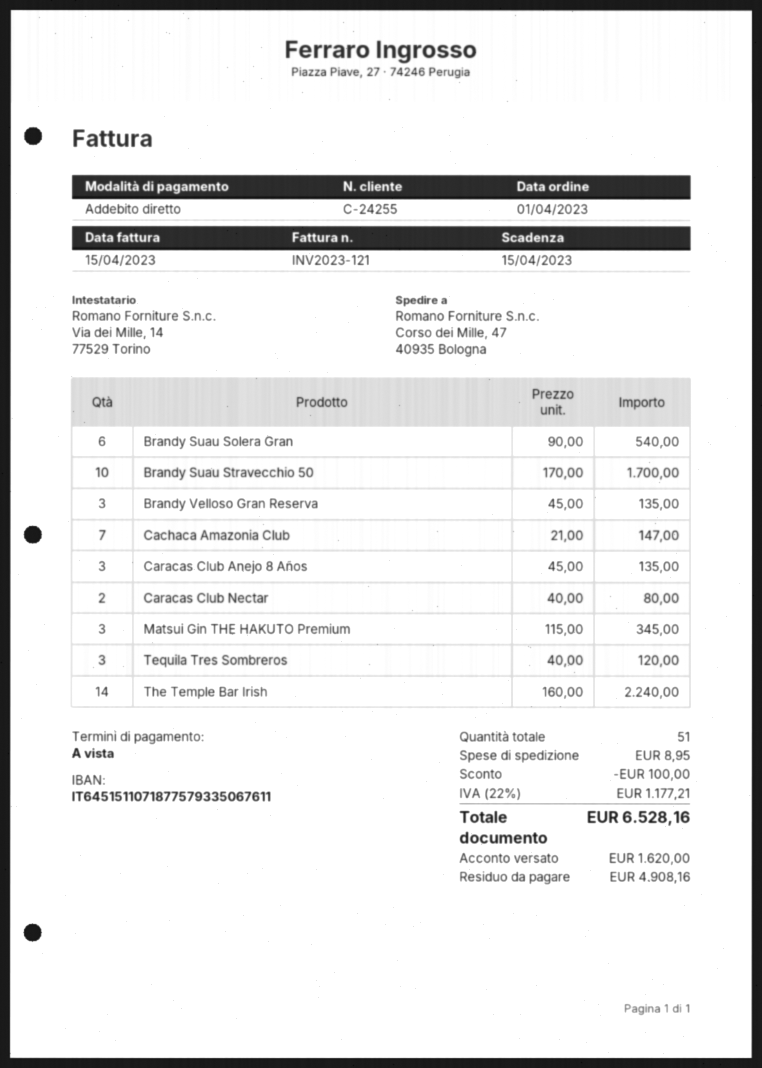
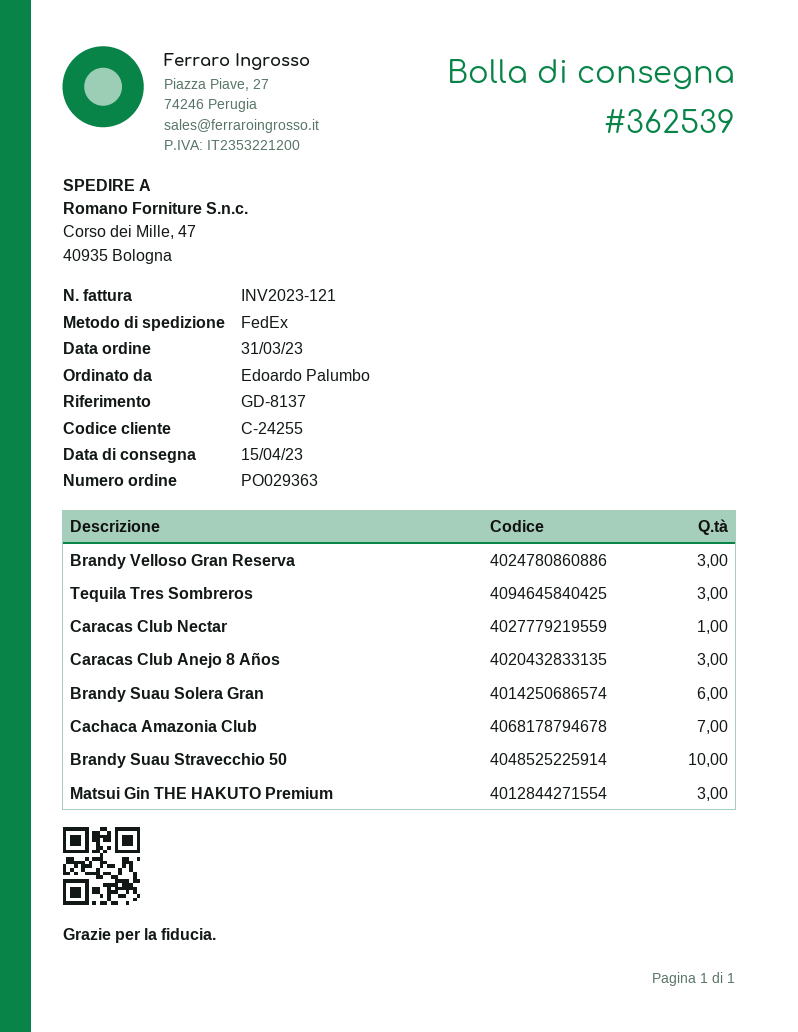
order date: 2023-04-01 -> 2023-03-31
Caracas Club Nectar: 2 -> 1
The Temple Bar Irish: 14 -> none

